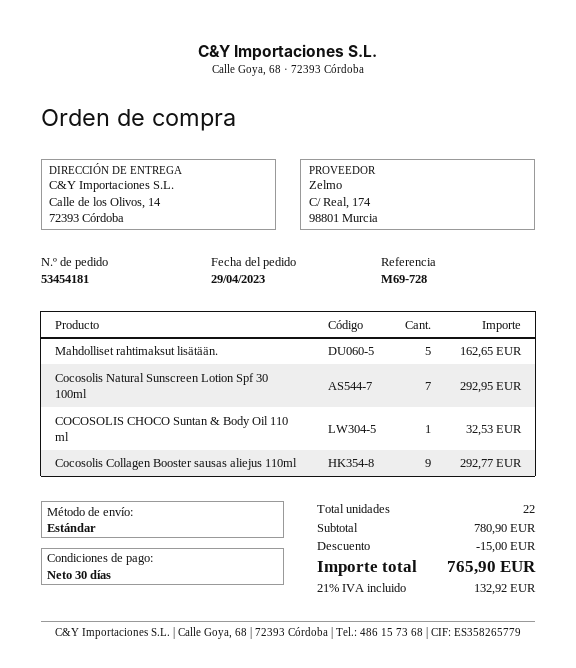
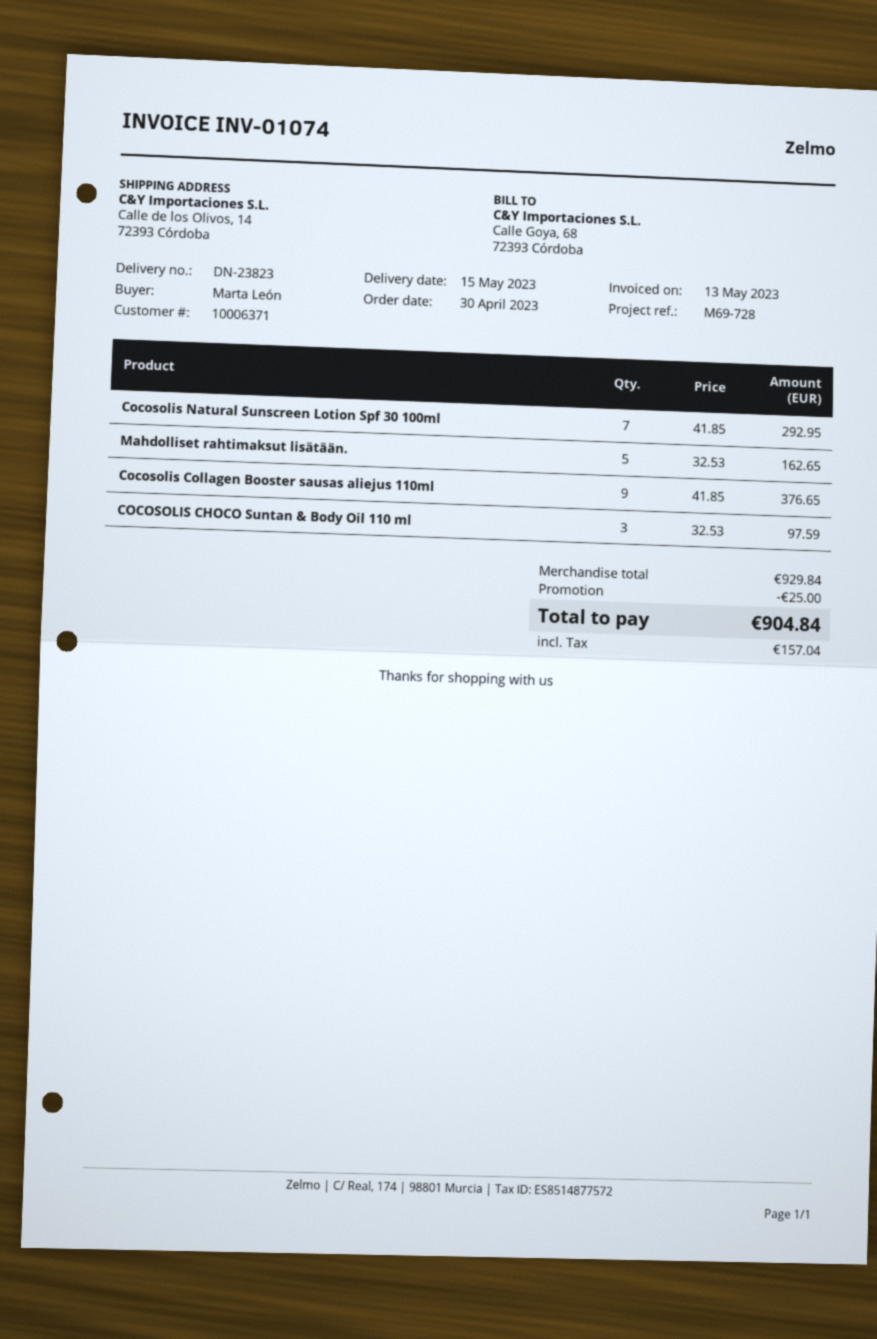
order date: 2023-04-29 -> 2023-04-30
COCOSOLIS CHOCO Suntan & Body Oil 110 ml: 1 for 32.53 -> 3 for 97.59
Cocosolis Collagen Booster sausas aliejus 110ml: 9 for 292.77 -> 9 for 376.65
subtotal: 780.90 -> 929.84
discount: 15.00 -> 25.00
tax: 132.92 -> 157.04
total: 765.90 -> 904.84

